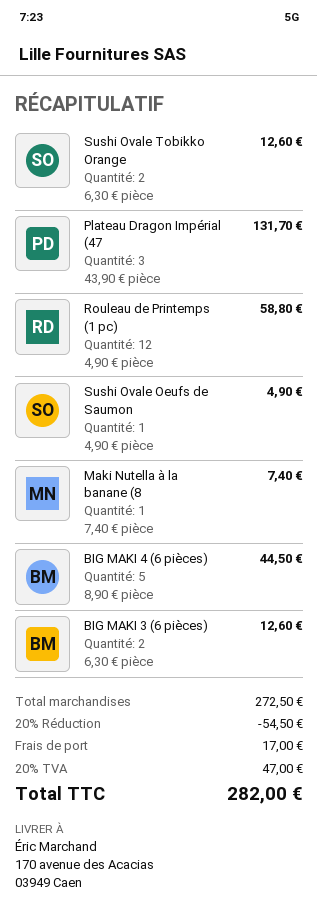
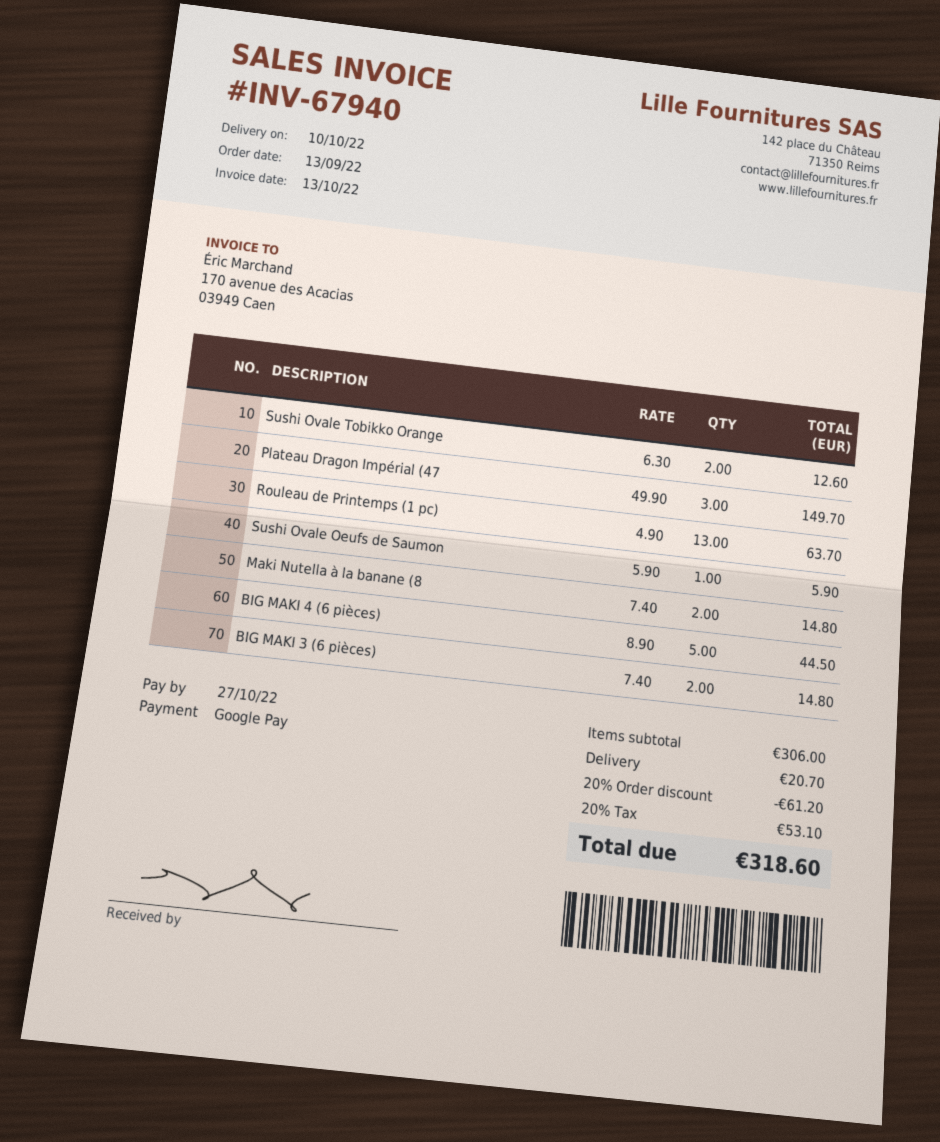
Plateau Dragon Impérial (47: 3 x 43.90 = 131.70 -> 3 x 49.90 = 149.70
Rouleau de Printemps (1 pc): 12 x 4.90 = 58.80 -> 13 x 4.90 = 63.70
Sushi Ovale Oeufs de Saumon: 1 x 4.90 = 4.90 -> 1 x 5.90 = 5.90
Maki Nutella à la banane (8: 1 x 7.40 = 7.40 -> 2 x 7.40 = 14.80
BIG MAKI 3 (6 pièces): 2 x 6.30 = 12.60 -> 2 x 7.40 = 14.80
subtotal: 272.50 -> 306.00
discount: 20% = 54.50 -> 20% = 61.20
shipping: 17.00 -> 20.70
tax: 20% = 47.00 -> 20% = 53.10
total: 282.00 -> 318.60

